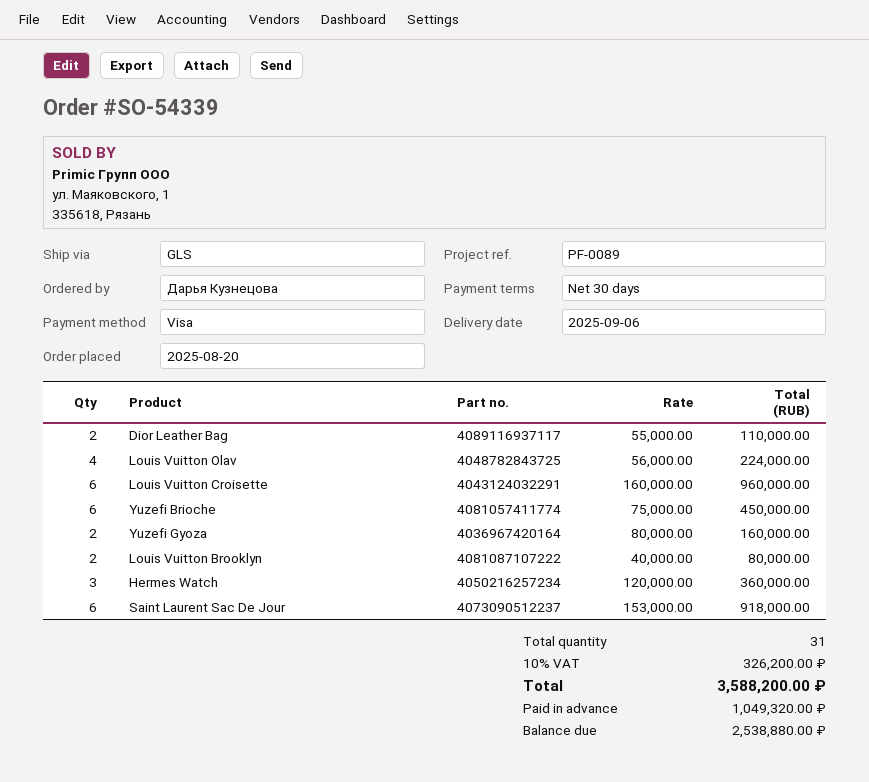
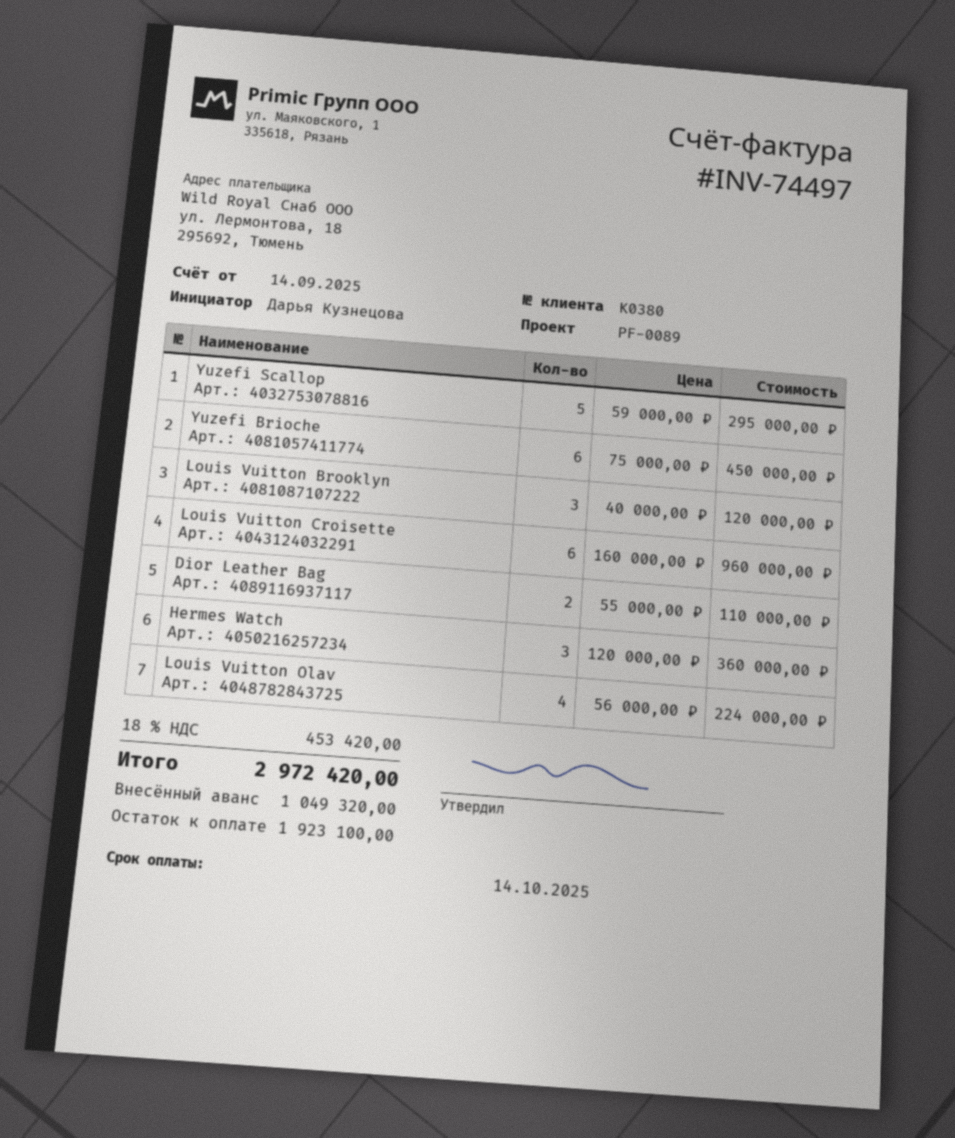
Yuzefi Gyoza: 2 x 80000.00 = 160000.00 -> none
Louis Vuitton Brooklyn: 2 x 40000.00 = 80000.00 -> 3 x 40000.00 = 120000.00
Saint Laurent Sac De Jour: 6 x 153000.00 = 918000.00 -> none
Yuzefi Scallop: none -> 5 x 59000.00 = 295000.00
tax: 10% = 326200.00 -> 18% = 453420.00
total: 3588200.00 -> 2972420.00
balance: 2538880.00 -> 1923100.00

